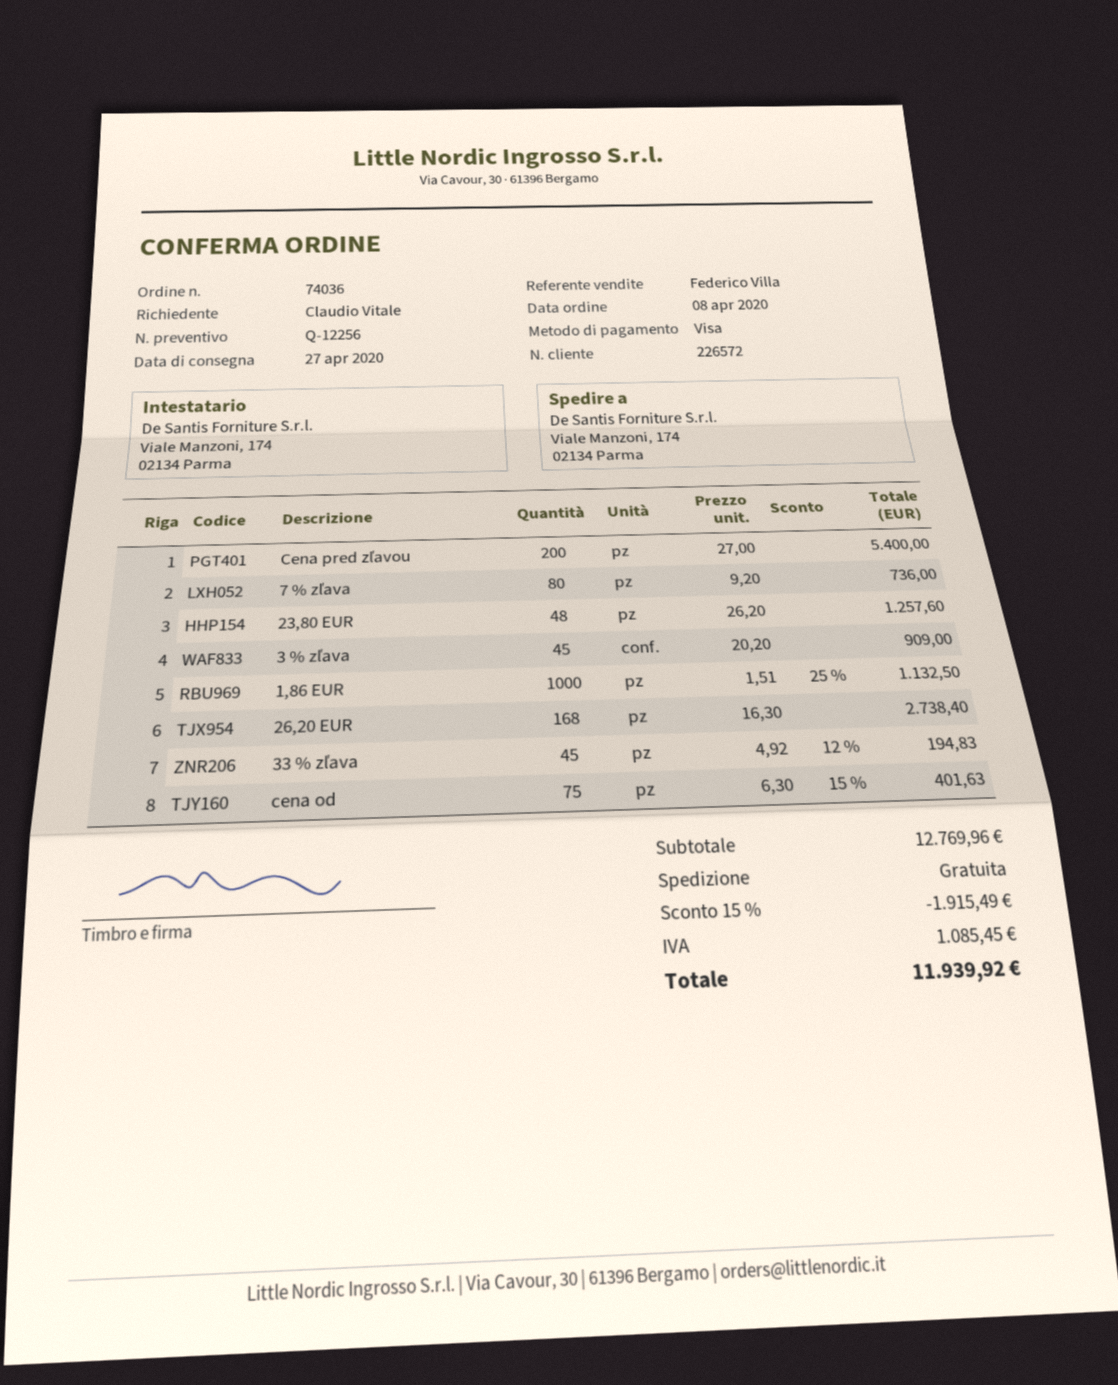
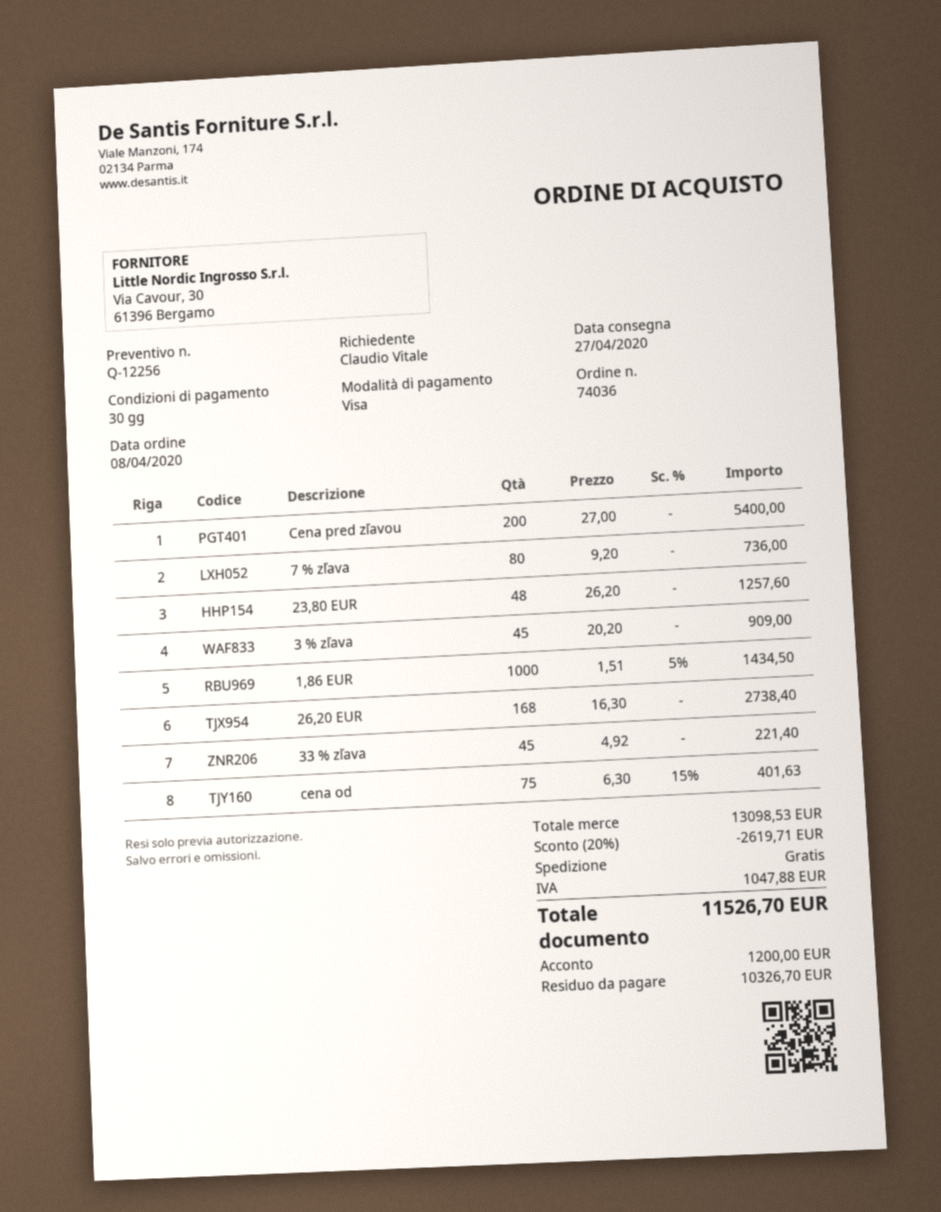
1,86 EUR: 1000 x 1.51 - 25% = 1132.50 -> 1000 x 1.51 - 5% = 1434.50
33 % zľava: 45 x 4.92 - 12% = 194.83 -> 45 x 4.92 = 221.40
subtotal: 12769.96 -> 13098.53
discount: 15% = 1915.49 -> 20% = 2619.71
tax: 1085.45 -> 1047.88
total: 11939.92 -> 11526.70

